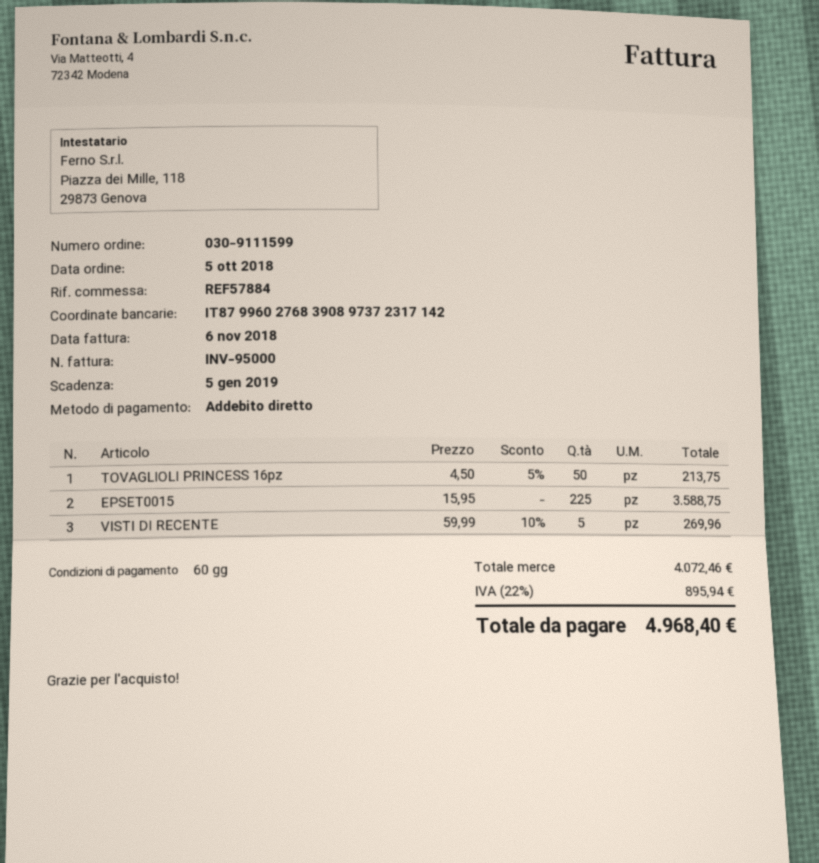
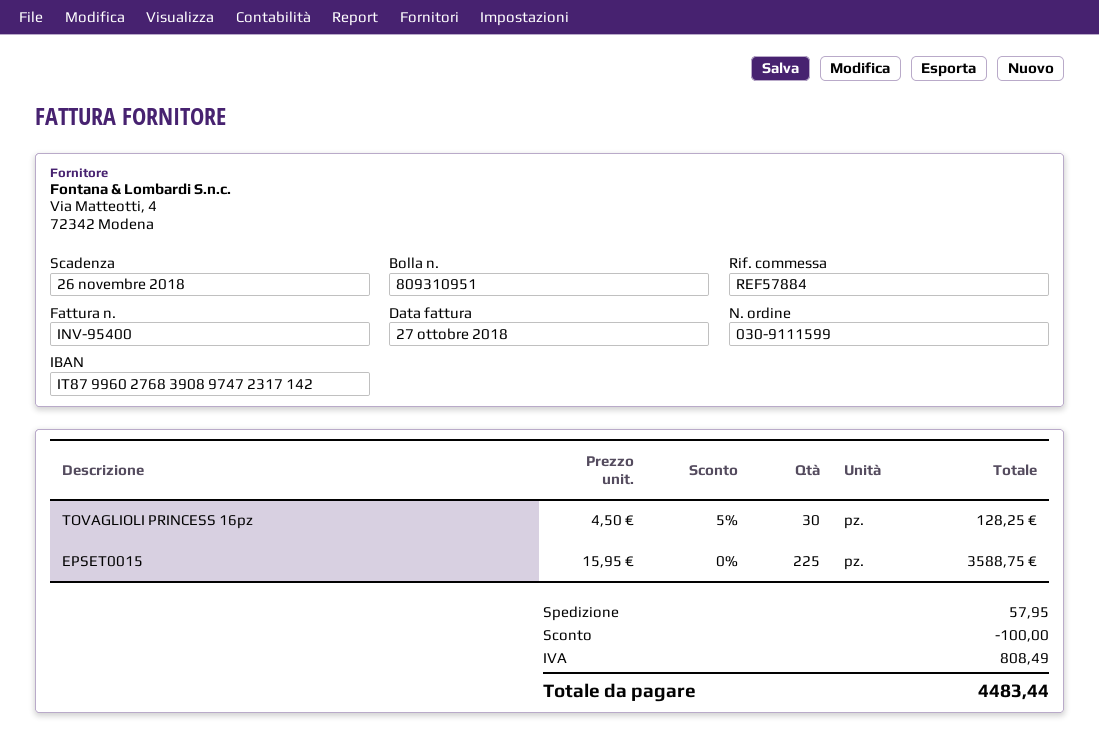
invoice number: INV-95000 -> INV-95400
invoice date: 2018-11-06 -> 2018-10-27
due date: 2019-01-05 -> 2018-11-26
bank account: IT8799602768390897372317142 -> IT8799602768390897472317142
TOVAGLIOLI PRINCESS 16pz: 50 x 4.50 - 5% = 213.75 -> 30 x 4.50 - 5% = 128.25
VISTI DI RECENTE: 5 x 59.99 - 10% = 269.96 -> none
discount: none -> 100.00
shipping: none -> 57.95
tax: 895.94 -> 808.49
total: 4968.40 -> 4483.44

